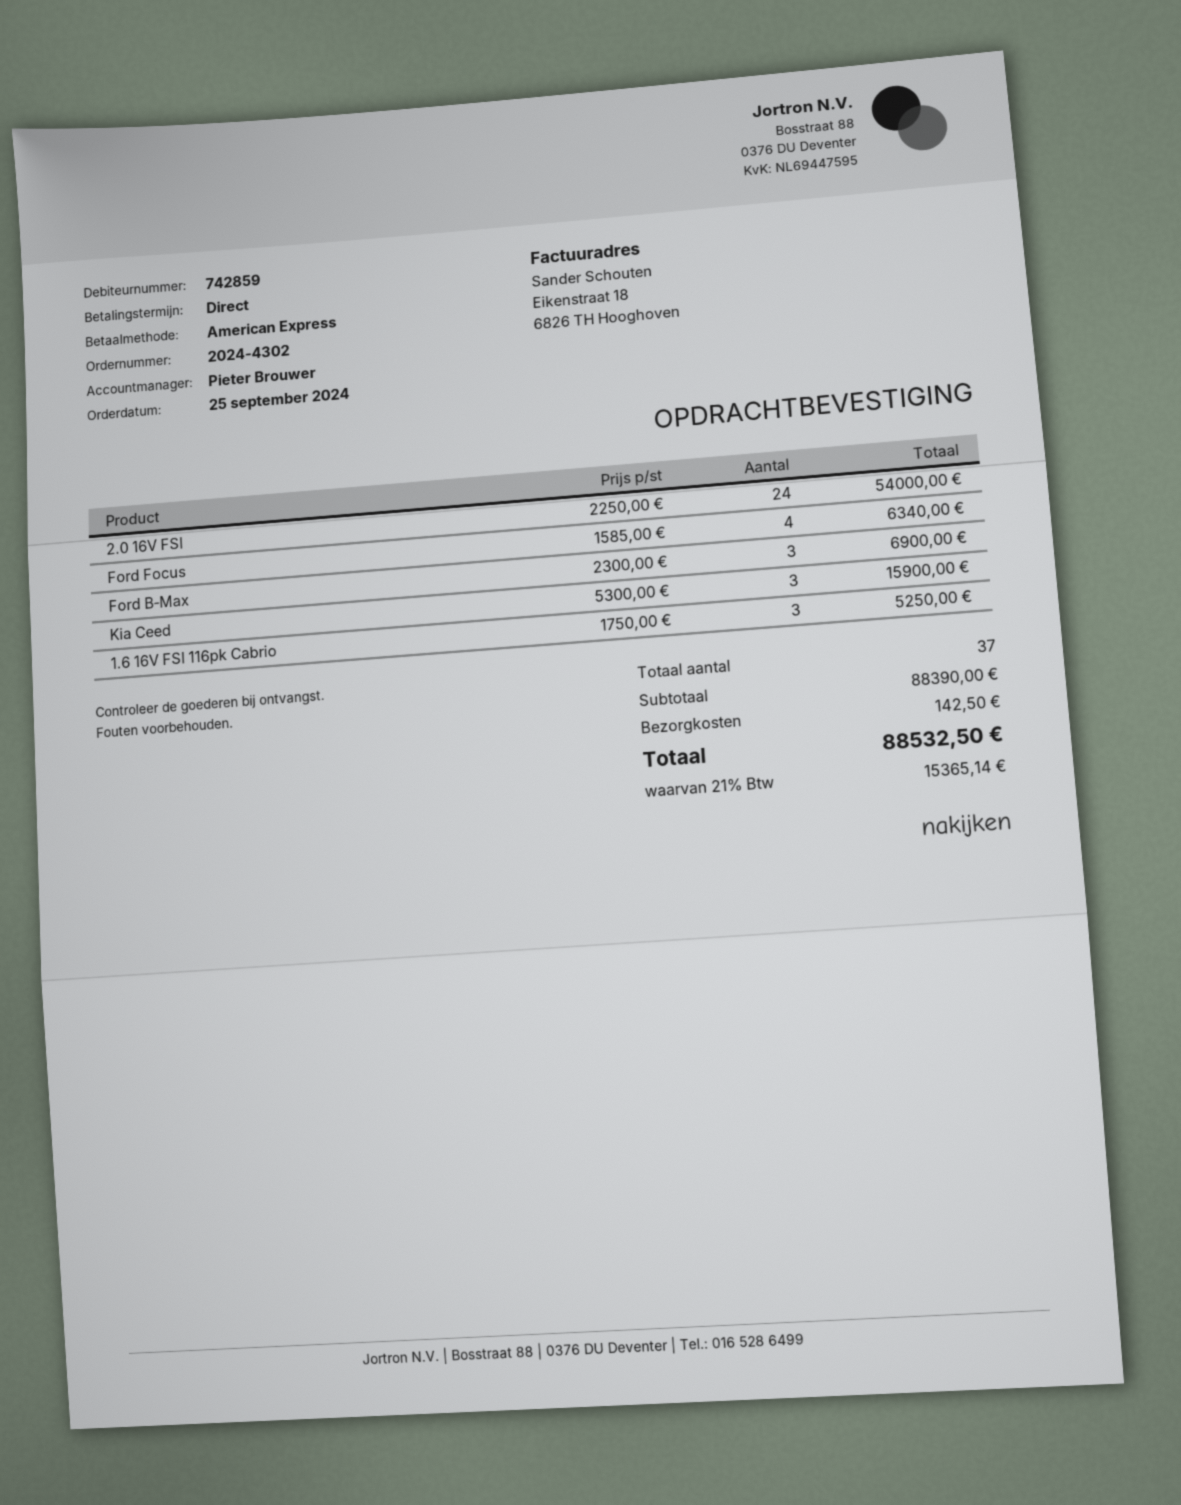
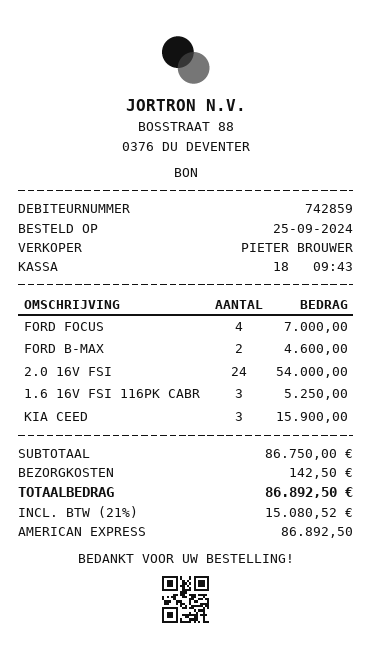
Ford Focus: 4 for 6340.00 -> 4 for 7000.00
Ford B‑Max: 3 for 6900.00 -> 2 for 4600.00
subtotal: 88390.00 -> 86750.00
tax: 21% = 15365.14 -> 21% = 15080.52
total: 88532.50 -> 86892.50

